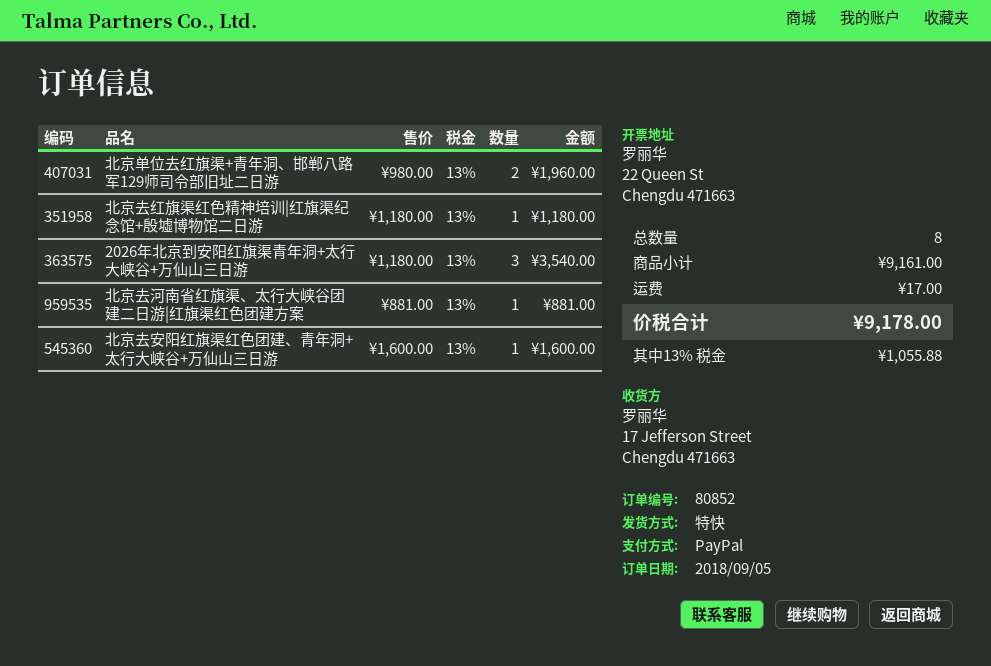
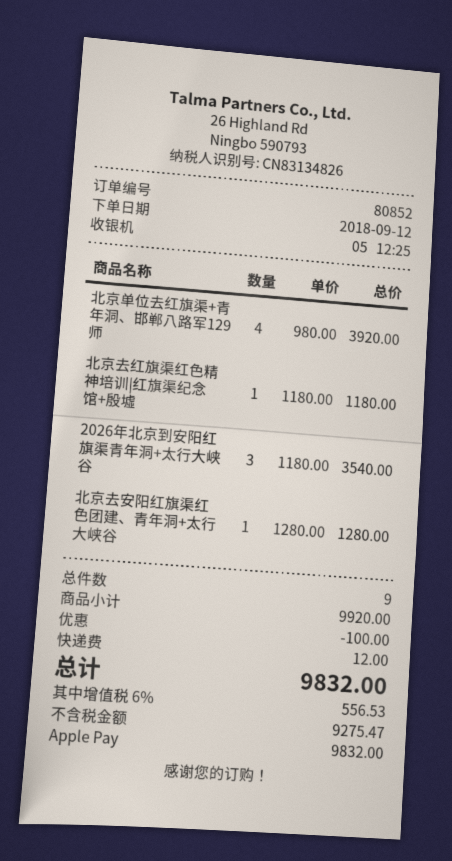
order date: 2018-09-05 -> 2018-09-12
payment method: PayPal -> Apple Pay
北京单位去红旗渠+青年洞、邯郸八路军129师司令部旧址二日游: 2 x 980.00 = 1960.00 -> 4 x 980.00 = 3920.00
北京去河南省红旗渠、太行大峡谷团建二日游|红旗渠红色团建方案: 1 x 881.00 = 881.00 -> none
北京去安阳红旗渠红色团建、青年洞+太行大峡谷+万仙山三日游: 1 x 1600.00 = 1600.00 -> 1 x 1280.00 = 1280.00
total quantity: 8 -> 9
subtotal: 9161.00 -> 9920.00
discount: none -> 100.00
shipping: 17.00 -> 12.00
tax: 13% = 1055.88 -> 6% = 556.53
total: 9178.00 -> 9832.00

